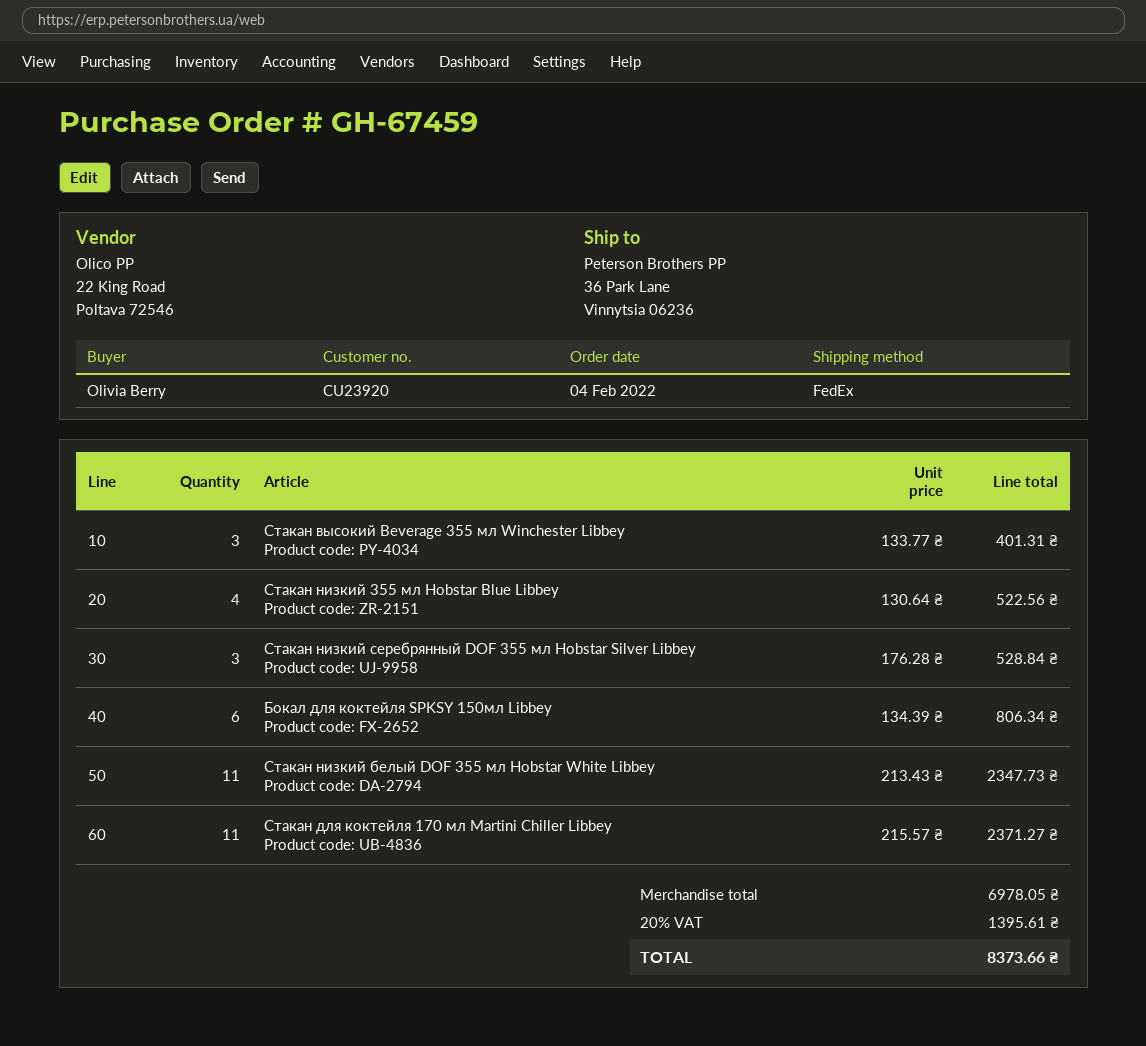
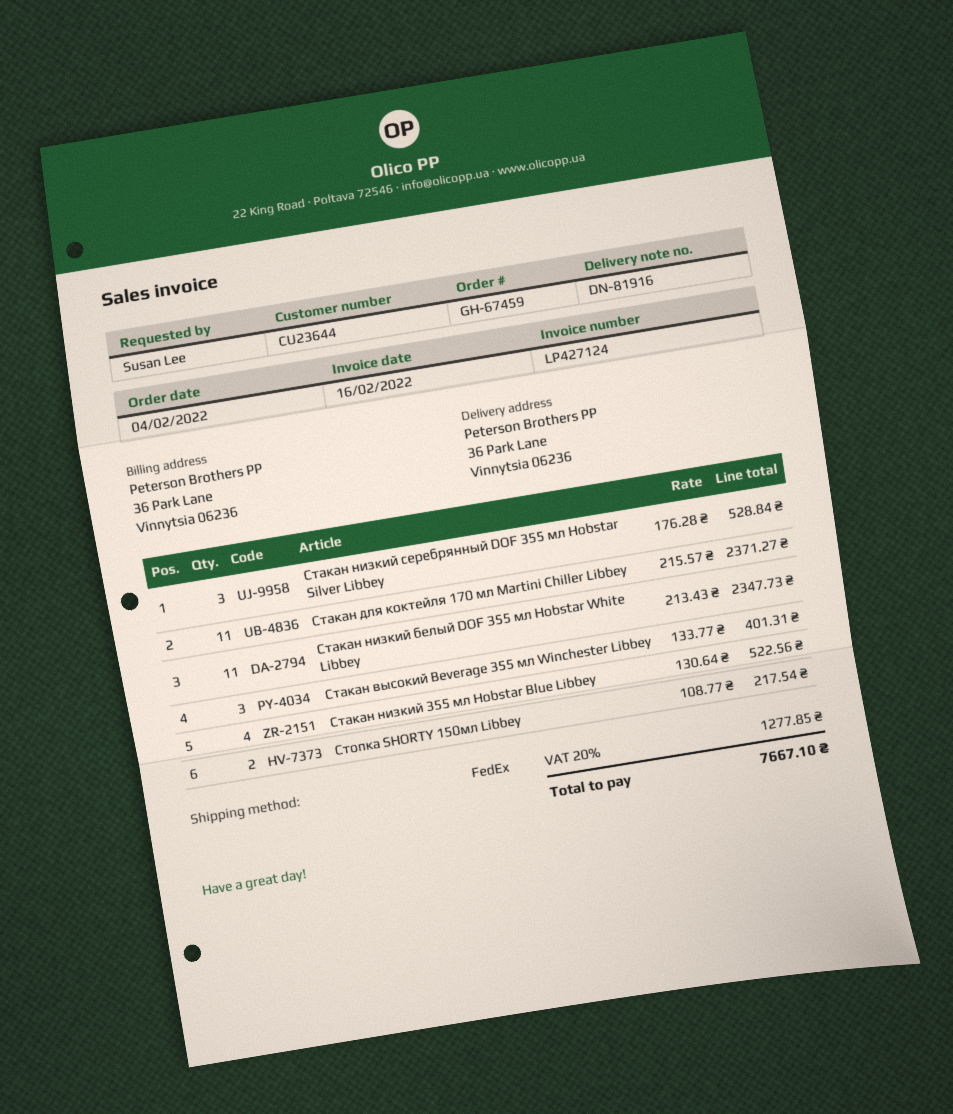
customer number: CU23920 -> CU23644
ordered by: Olivia Berry -> Susan Lee
Бокал для коктейля SPKSY 150мл Libbey: 6 x 134.39 = 806.34 -> none
Стопка SHORTY 150мл Libbey: none -> 2 x 108.77 = 217.54
tax: 20% = 1395.61 -> 20% = 1277.85
total: 8373.66 -> 7667.10

